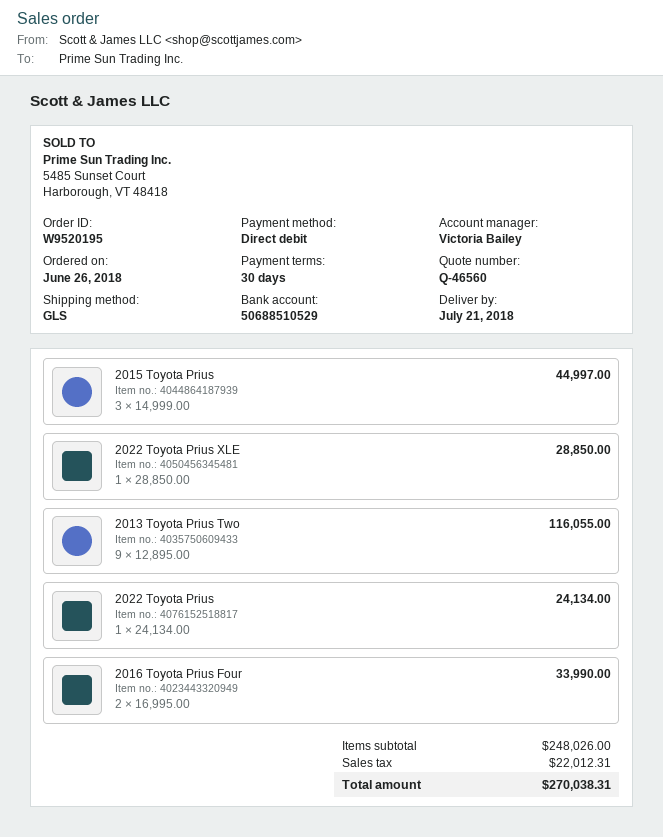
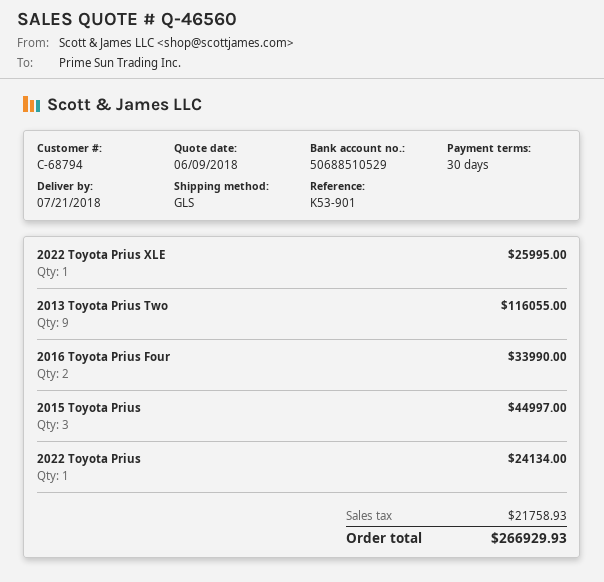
2022 Toyota Prius XLE: 1 for 28850.00 -> 1 for 25995.00
tax: 22012.31 -> 21758.93
total: 270038.31 -> 266929.93

